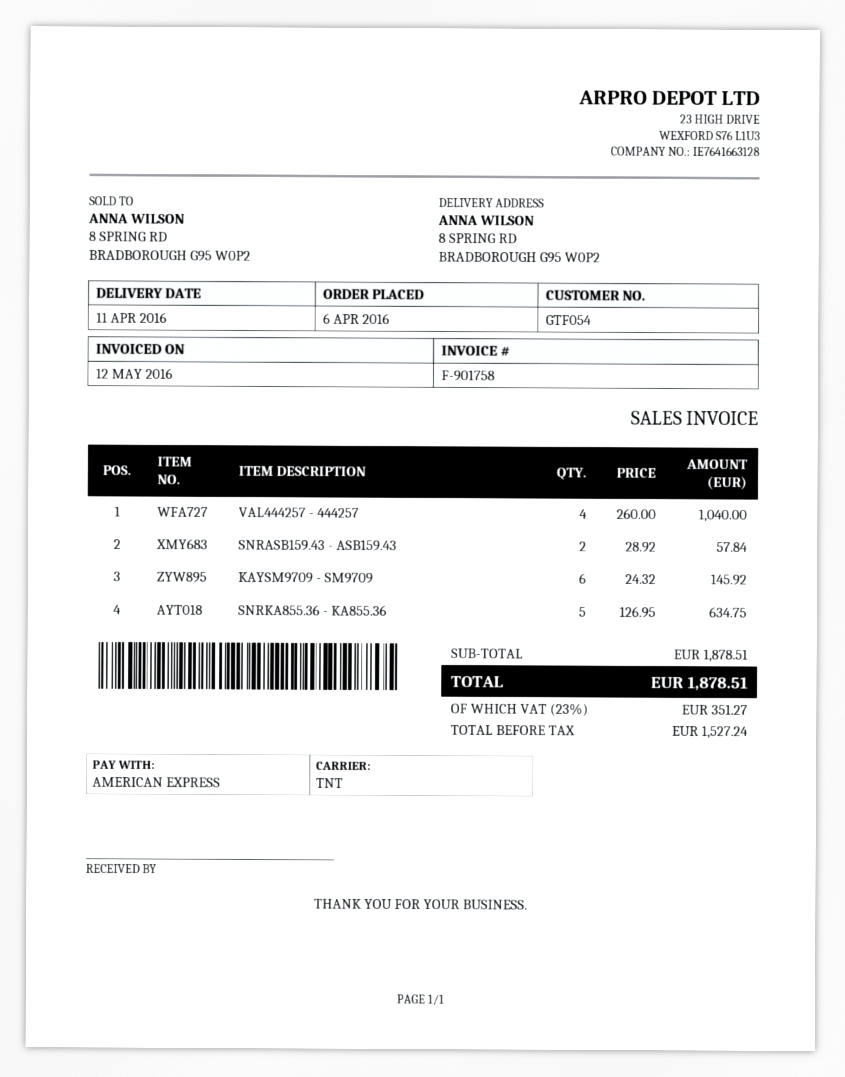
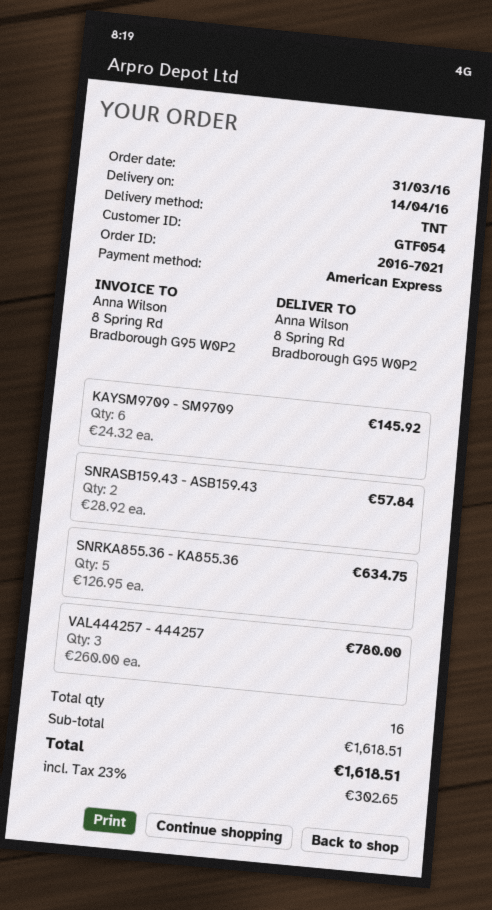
order date: 2016-04-06 -> 2016-03-31
delivery date: 2016-04-11 -> 2016-04-14
VAL444257 - 444257: 4 x 260.00 = 1040.00 -> 3 x 260.00 = 780.00
subtotal: 1878.51 -> 1618.51
tax: 23% = 351.27 -> 23% = 302.65
total: 1878.51 -> 1618.51

